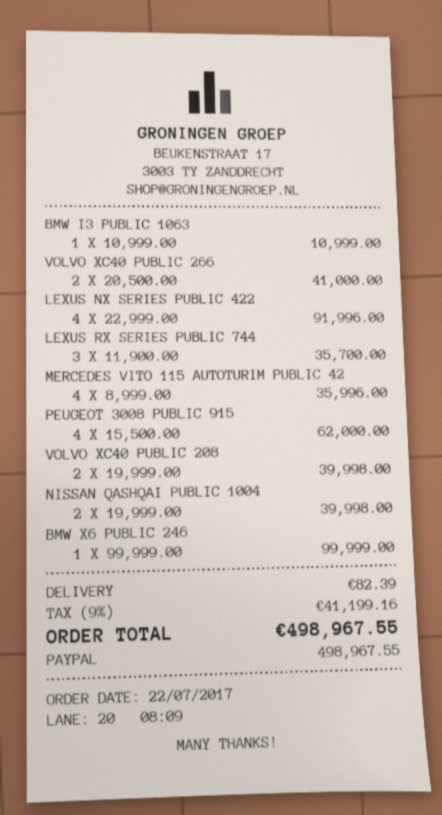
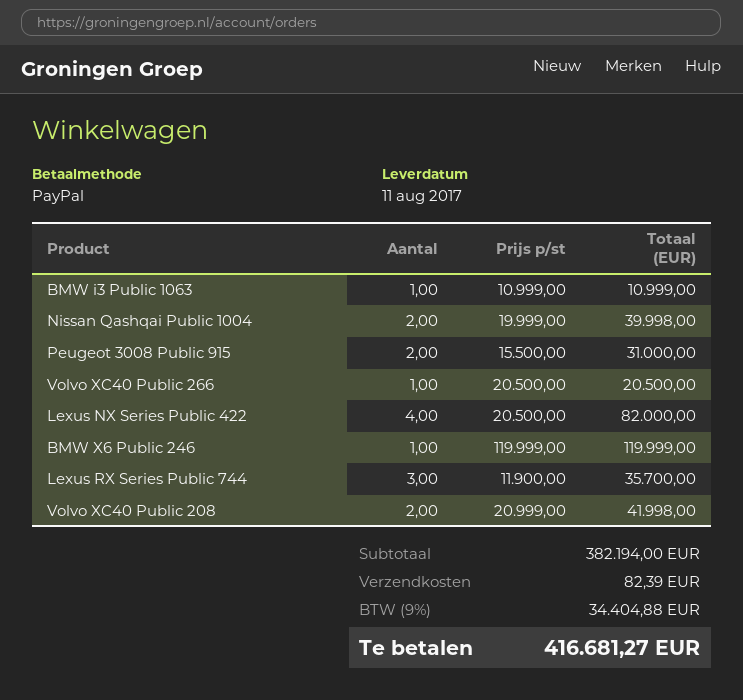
VOLVO XC40 PUBLIC 266: 2 x 20500.00 = 41000.00 -> 1 x 20500.00 = 20500.00
LEXUS NX SERIES PUBLIC 422: 4 x 22999.00 = 91996.00 -> 4 x 20500.00 = 82000.00
MERCEDES VITO 115 AUTOTURIM PUBLIC 42: 4 x 8999.00 = 35996.00 -> none
PEUGEOT 3008 PUBLIC 915: 4 x 15500.00 = 62000.00 -> 2 x 15500.00 = 31000.00
VOLVO XC40 PUBLIC 208: 2 x 19999.00 = 39998.00 -> 2 x 20999.00 = 41998.00
BMW X6 PUBLIC 246: 1 x 99999.00 = 99999.00 -> 1 x 119999.00 = 119999.00
tax: 9% = 41199.16 -> 9% = 34404.88
total: 498967.55 -> 416681.27

